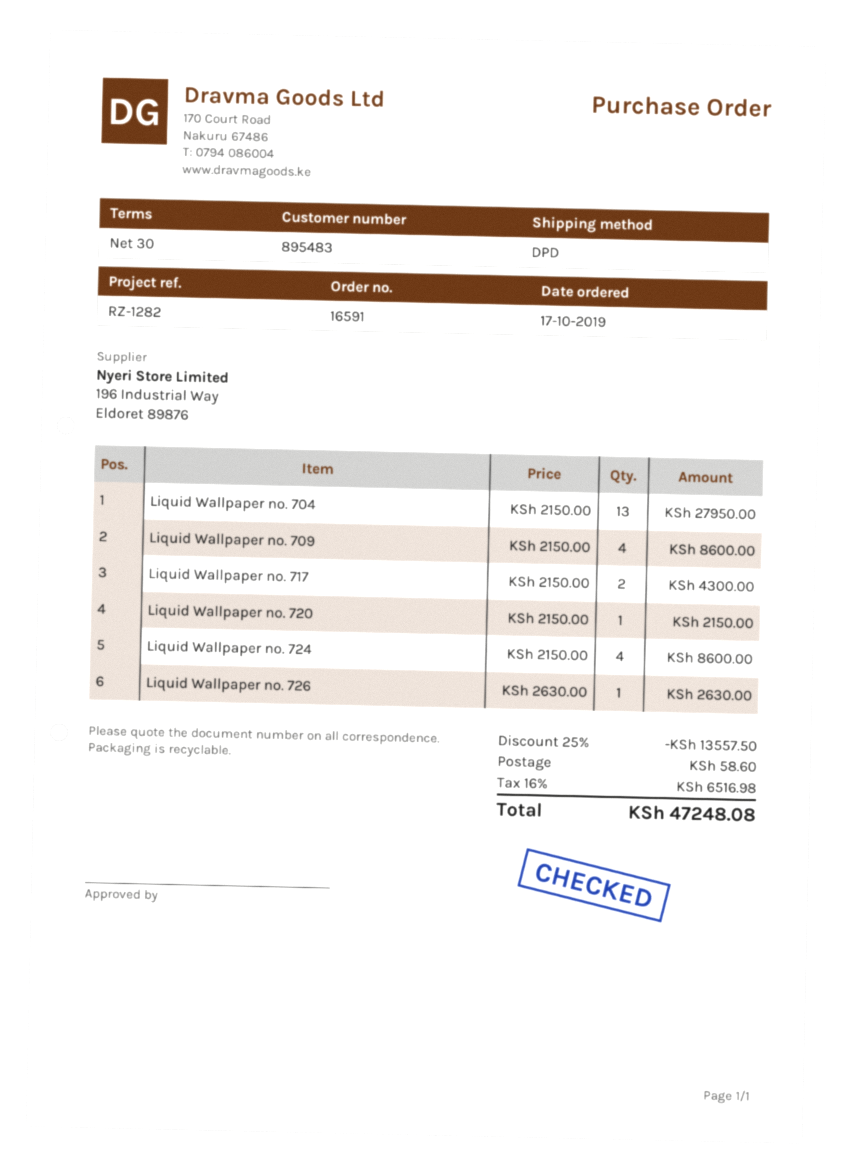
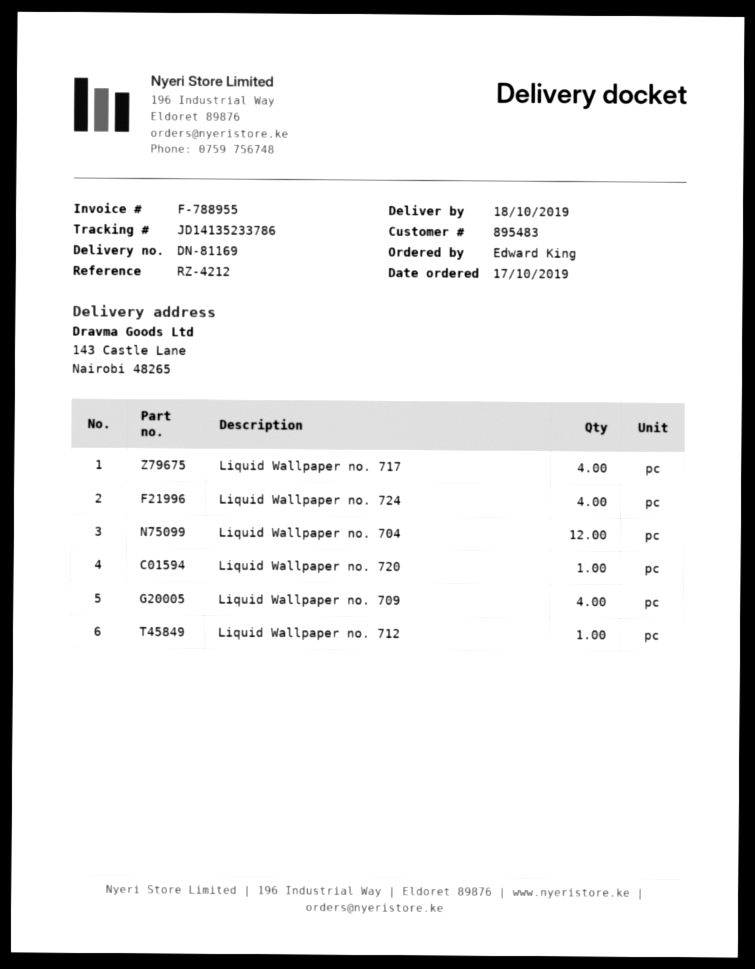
reference: RZ-1282 -> RZ-4212
Liquid Wallpaper no. 704: 13 -> 12
Liquid Wallpaper no. 717: 2 -> 4
Liquid Wallpaper no. 726: 1 -> none
Liquid Wallpaper no. 712: none -> 1

